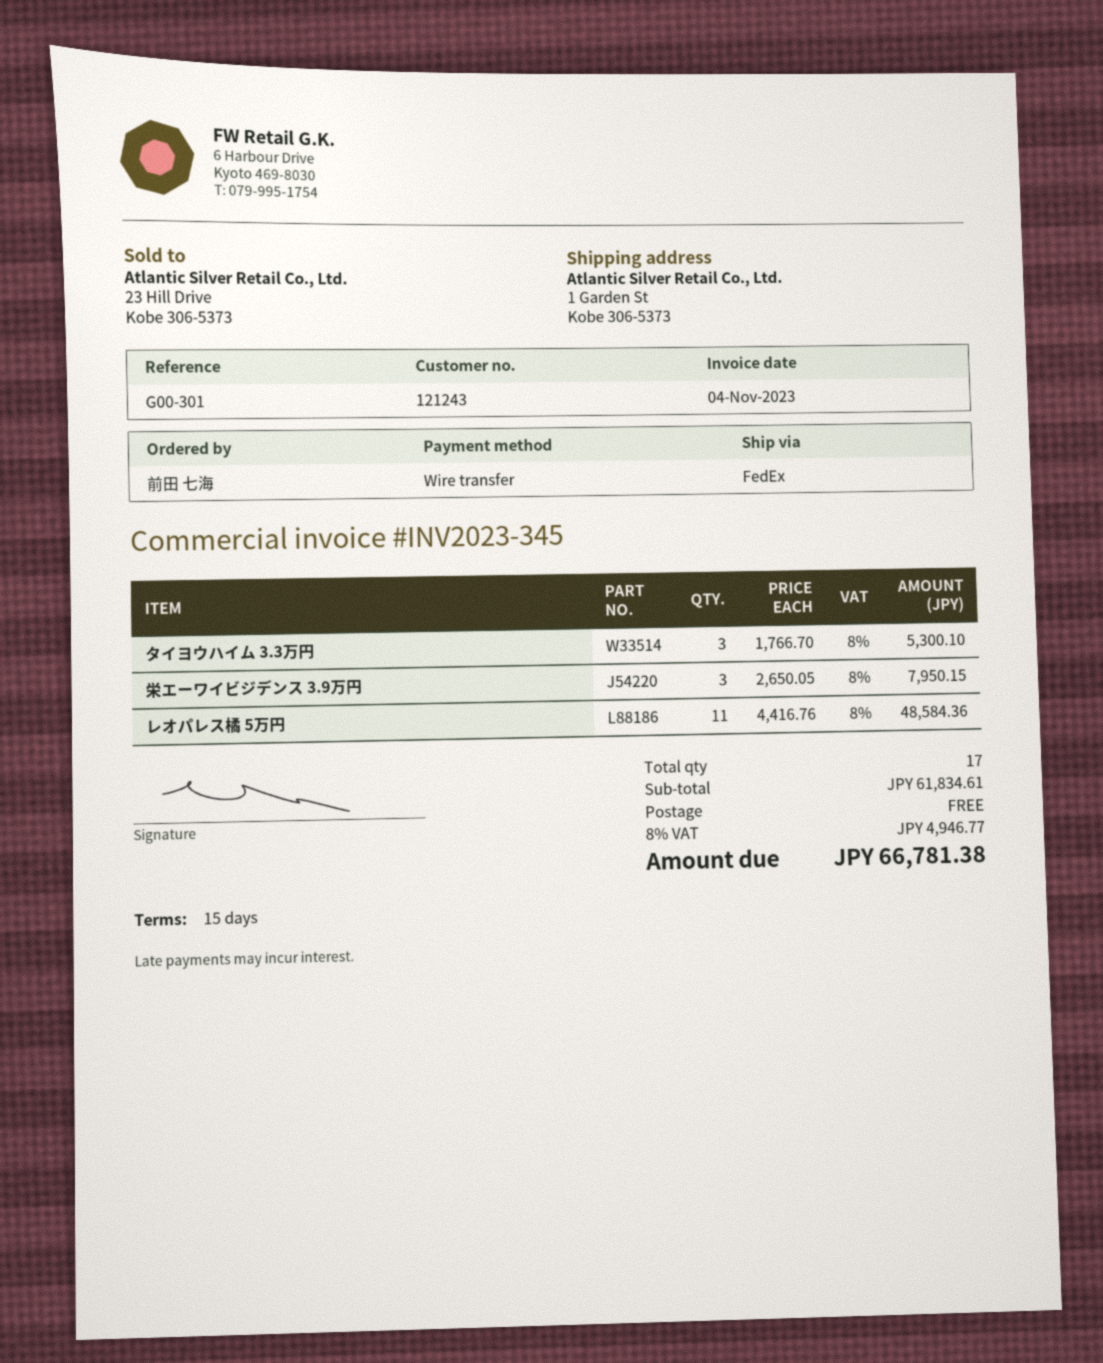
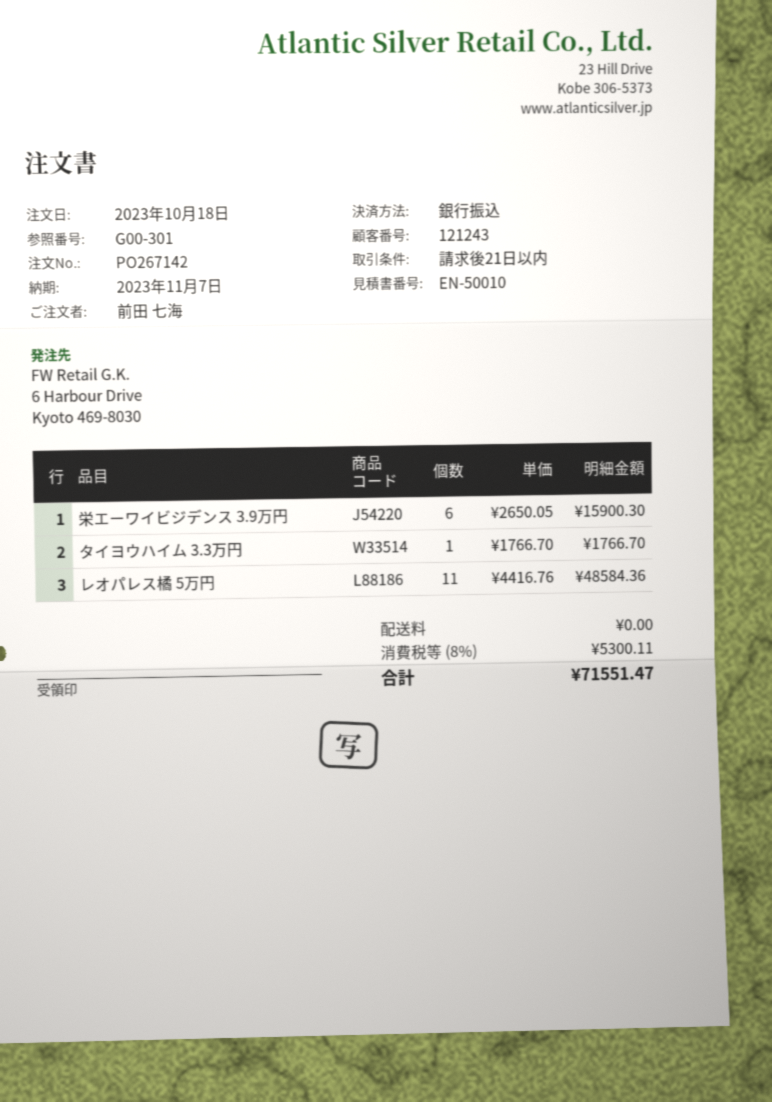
payment terms: 15 days -> 21 days
タイヨウハイム 3.3万円: 3 x 1766.70 = 5300.10 -> 1 x 1766.70 = 1766.70
栄エーワイビジデンス 3.9万円: 3 x 2650.05 = 7950.15 -> 6 x 2650.05 = 15900.30
tax: 8% = 4946.77 -> 8% = 5300.11
total: 66781.38 -> 71551.47

